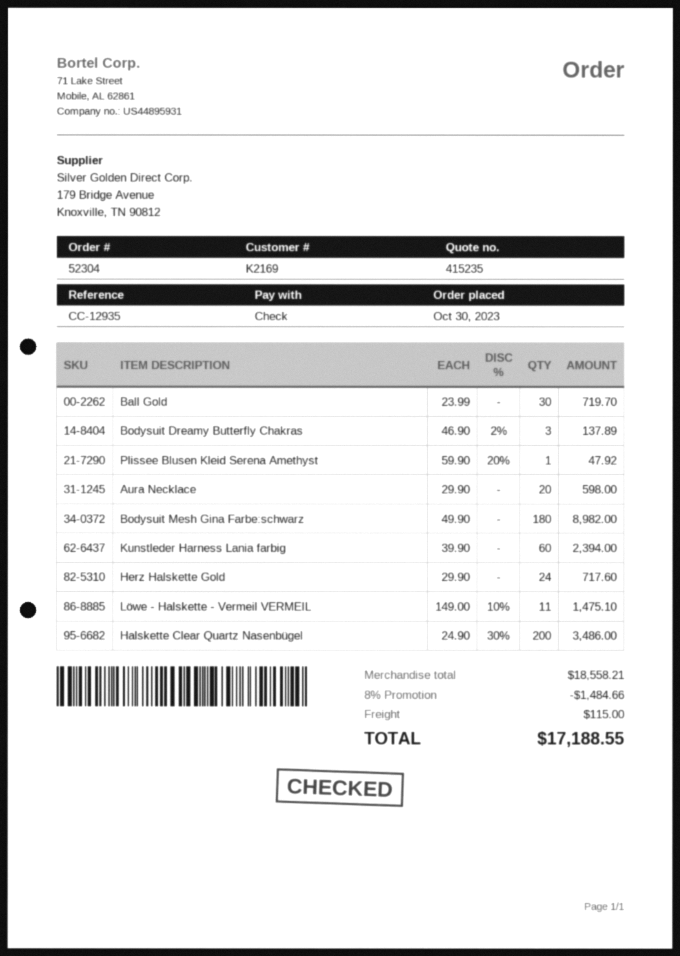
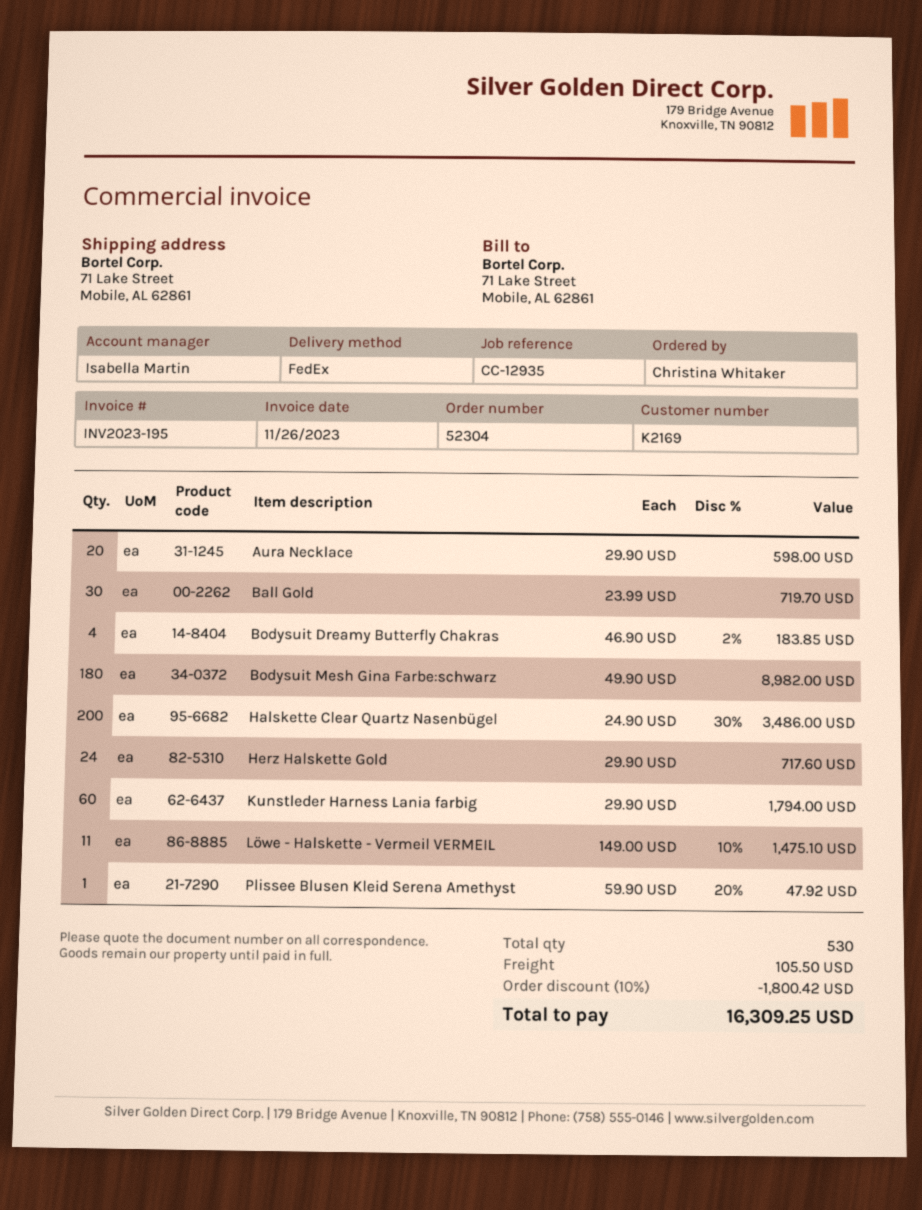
Bodysuit Dreamy Butterfly Chakras: 3 x 46.90 - 2% = 137.89 -> 4 x 46.90 - 2% = 183.85
Kunstleder Harness Lania farbig: 60 x 39.90 = 2394.00 -> 60 x 29.90 = 1794.00
discount: 8% = 1484.66 -> 10% = 1800.42
shipping: 115.00 -> 105.50
total: 17188.55 -> 16309.25

